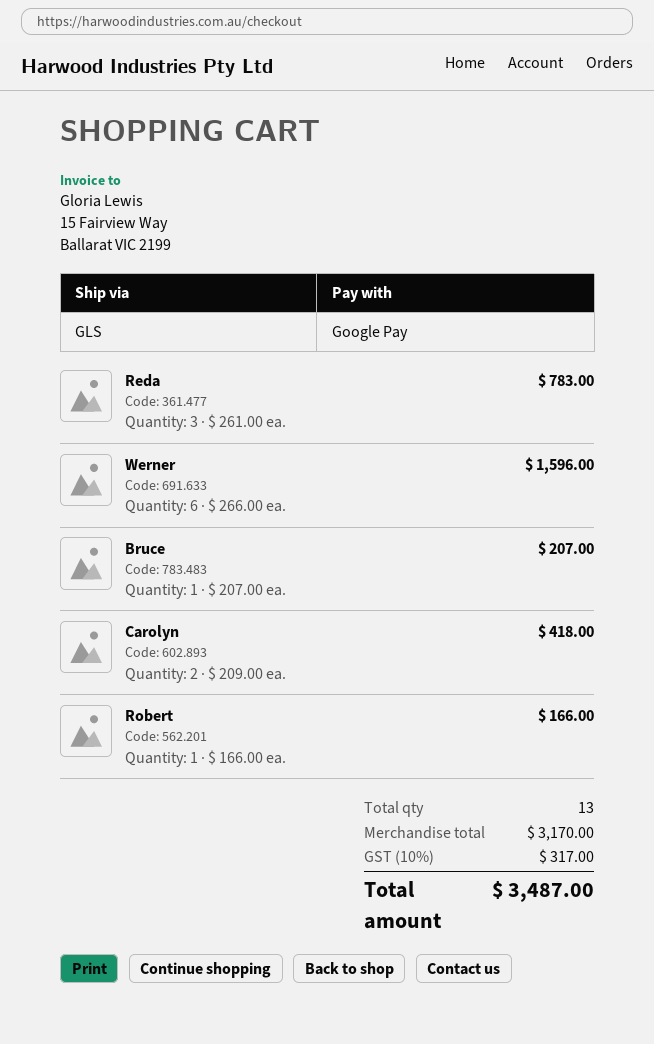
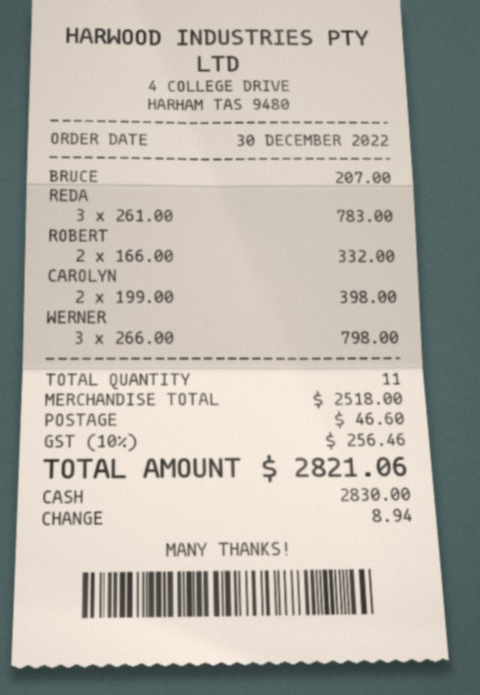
payment method: Google Pay -> cash
Werner: 6 x 266.00 = 1596.00 -> 3 x 266.00 = 798.00
Carolyn: 2 x 209.00 = 418.00 -> 2 x 199.00 = 398.00
Robert: 1 x 166.00 = 166.00 -> 2 x 166.00 = 332.00
total quantity: 13 -> 11
subtotal: 3170.00 -> 2518.00
shipping: none -> 46.60
tax: 10% = 317.00 -> 10% = 256.46
total: 3487.00 -> 2821.06

